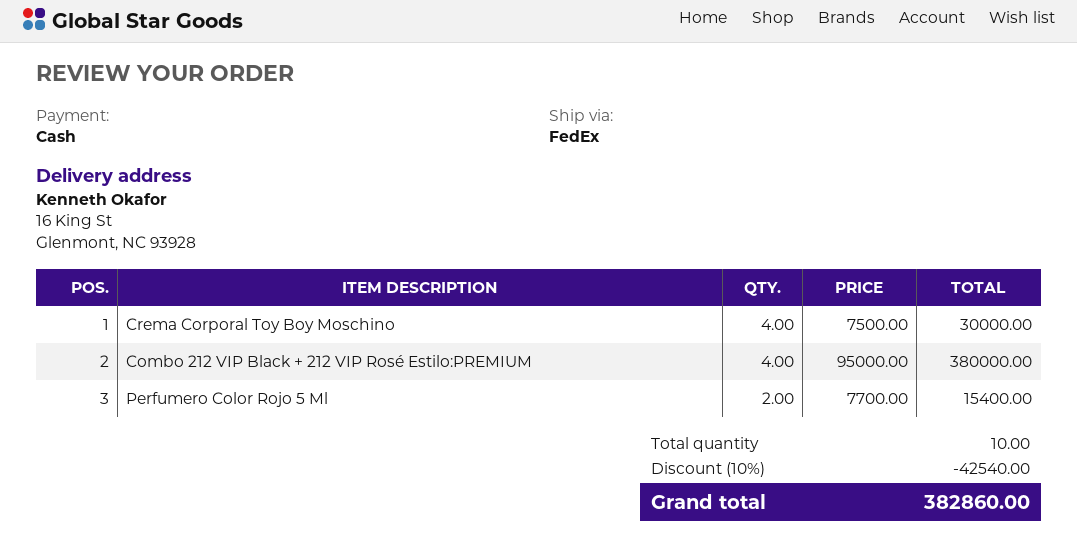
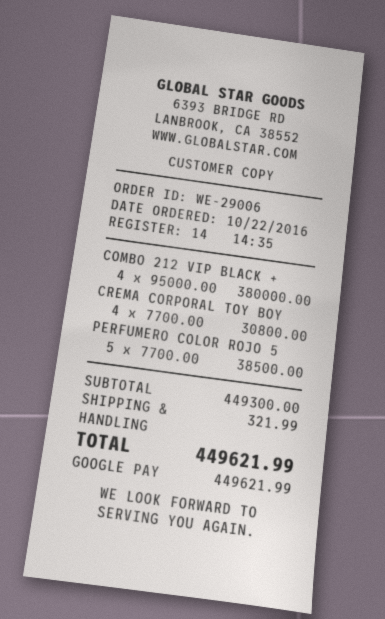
payment method: cash -> Google Pay
Crema Corporal Toy Boy Moschino: 4 x 7500.00 = 30000.00 -> 4 x 7700.00 = 30800.00
Perfumero Color Rojo 5 Ml: 2 x 7700.00 = 15400.00 -> 5 x 7700.00 = 38500.00
discount: 10% = 42540.00 -> none
shipping: none -> 321.99
total: 382860.00 -> 449621.99

